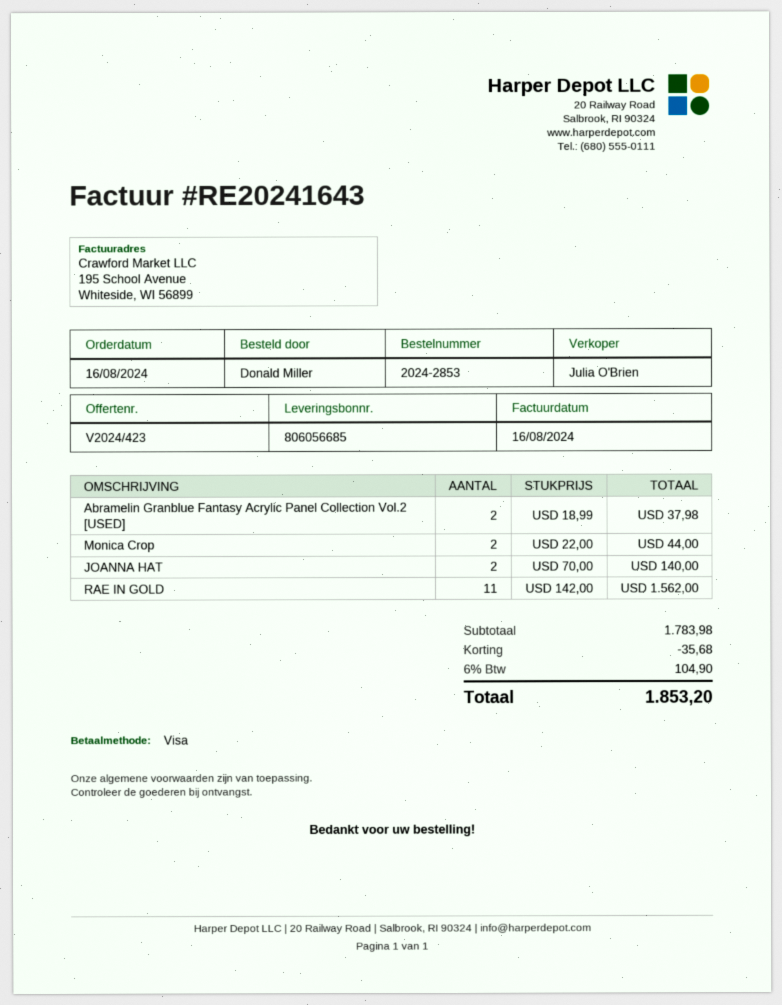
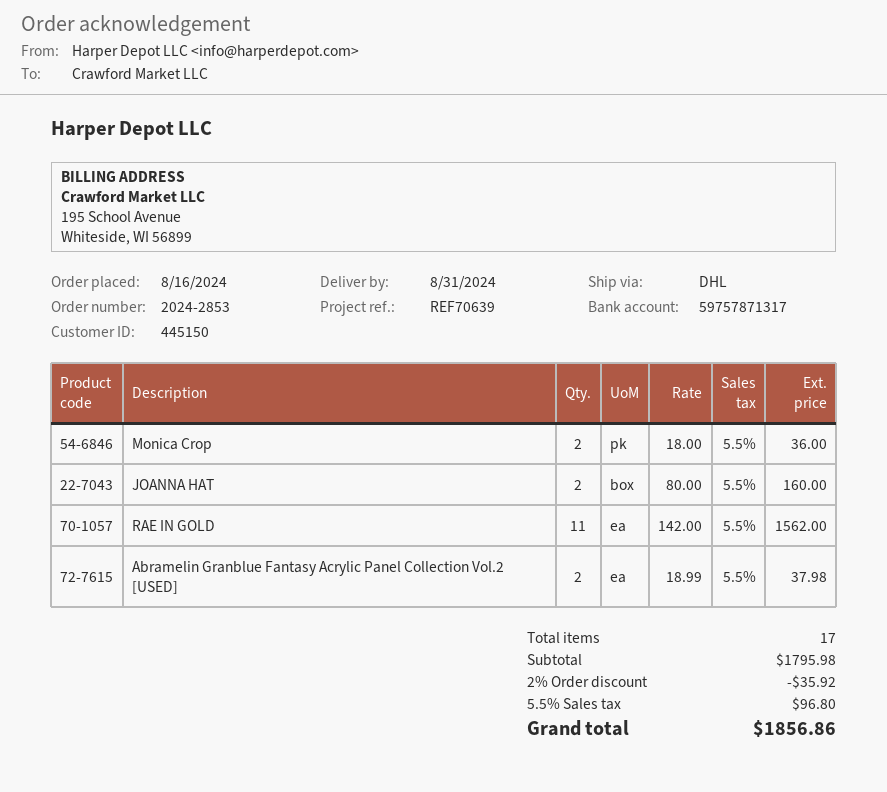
Monica Crop: 2 x 22.00 = 44.00 -> 2 x 18.00 = 36.00
JOANNA HAT: 2 x 70.00 = 140.00 -> 2 x 80.00 = 160.00
subtotal: 1783.98 -> 1795.98
discount: 35.68 -> 35.92
tax: 6% = 104.90 -> 5.5% = 96.80
total: 1853.20 -> 1856.86

